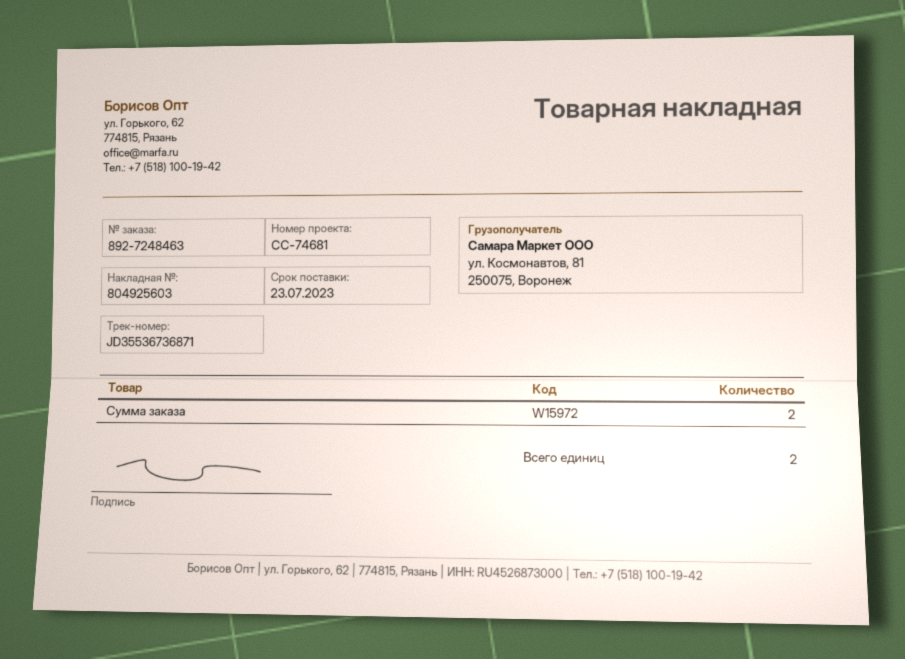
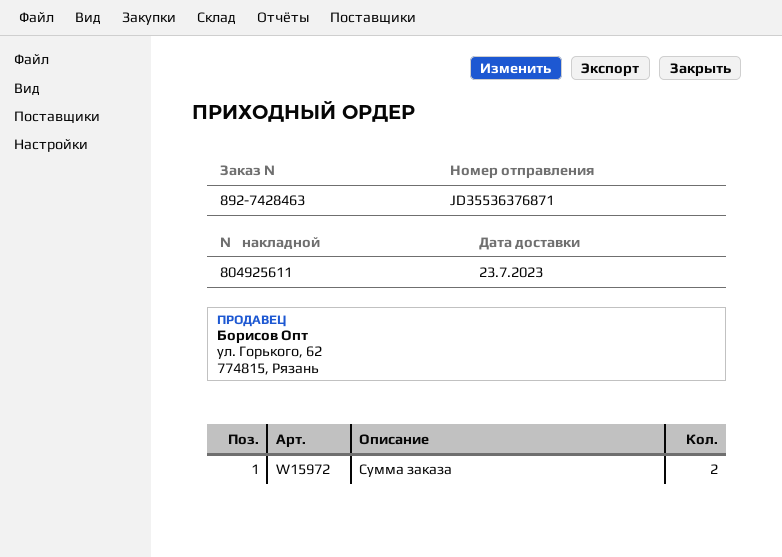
order number: 892-7248463 -> 892-7428463
delivery note number: 804925603 -> 804925611
tracking number: JD35536736871 -> JD35536376871

